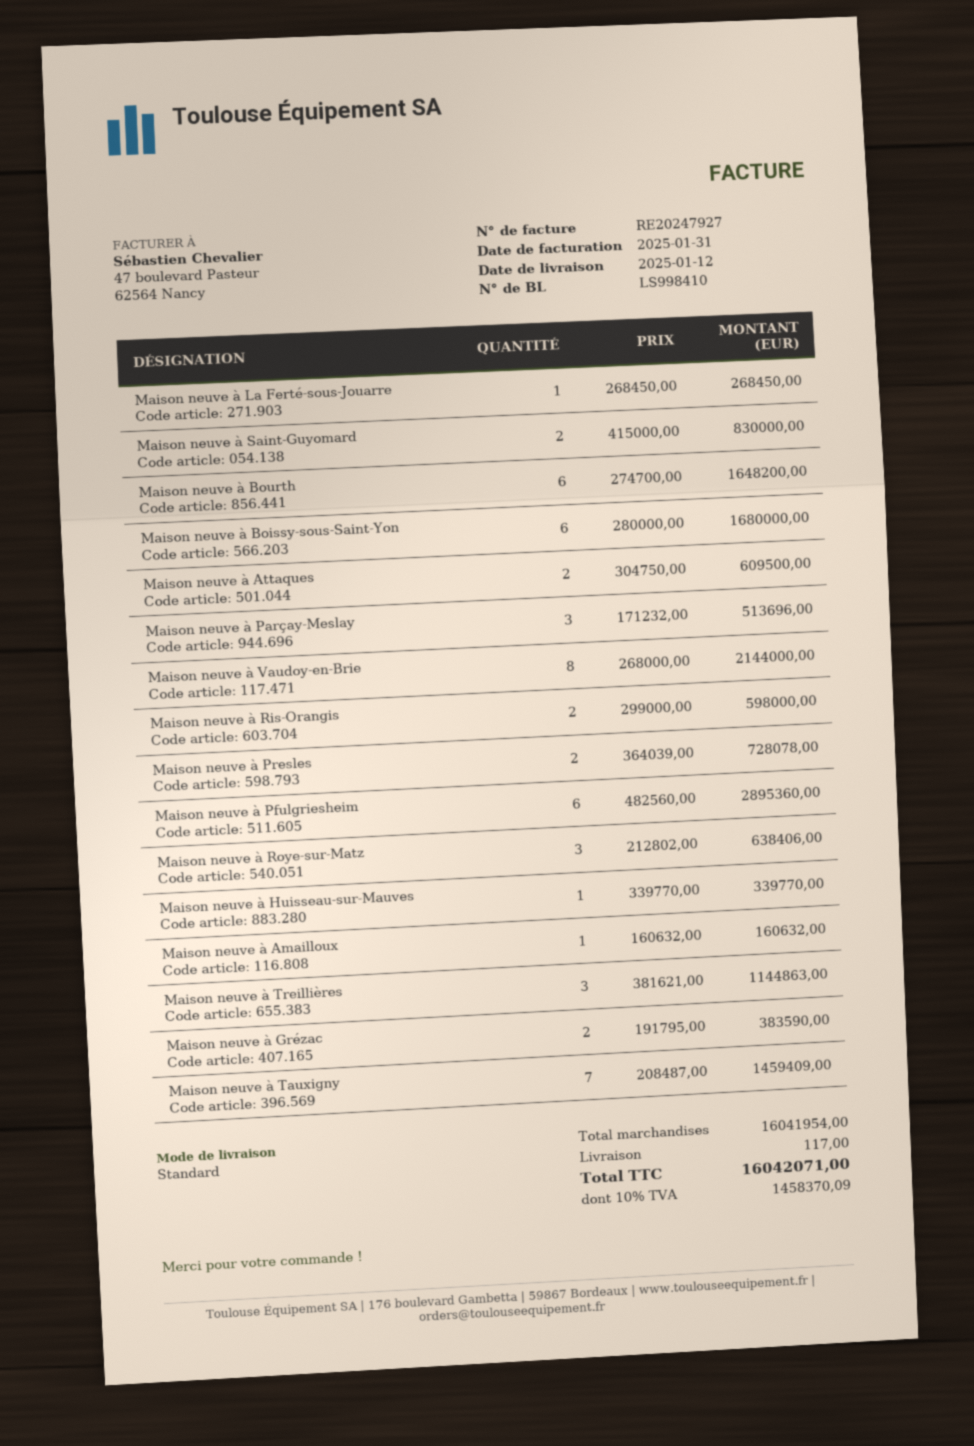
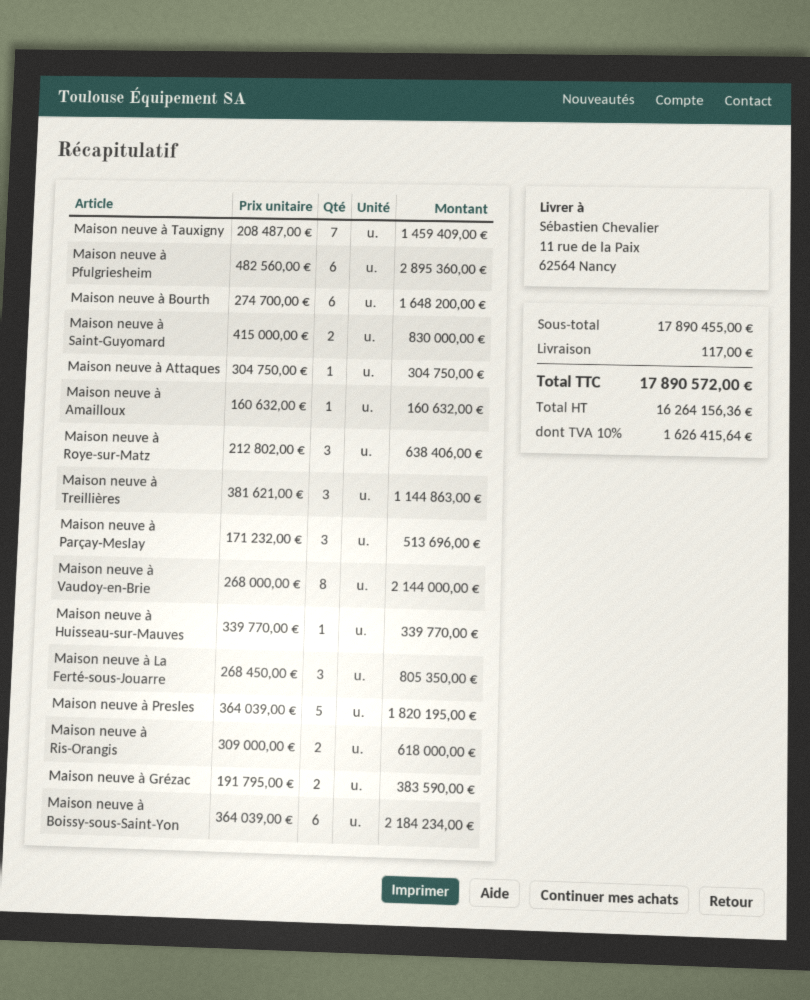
Maison neuve à La Ferté-sous-Jouarre: 1 x 268450.00 = 268450.00 -> 3 x 268450.00 = 805350.00
Maison neuve à Boissy-sous-Saint-Yon: 6 x 280000.00 = 1680000.00 -> 6 x 364039.00 = 2184234.00
Maison neuve à Attaques: 2 x 304750.00 = 609500.00 -> 1 x 304750.00 = 304750.00
Maison neuve à Ris-Orangis: 2 x 299000.00 = 598000.00 -> 2 x 309000.00 = 618000.00
Maison neuve à Presles: 2 x 364039.00 = 728078.00 -> 5 x 364039.00 = 1820195.00
subtotal: 16041954.00 -> 17890455.00
tax: 10% = 1458370.09 -> 10% = 1626415.64
total: 16042071.00 -> 17890572.00

